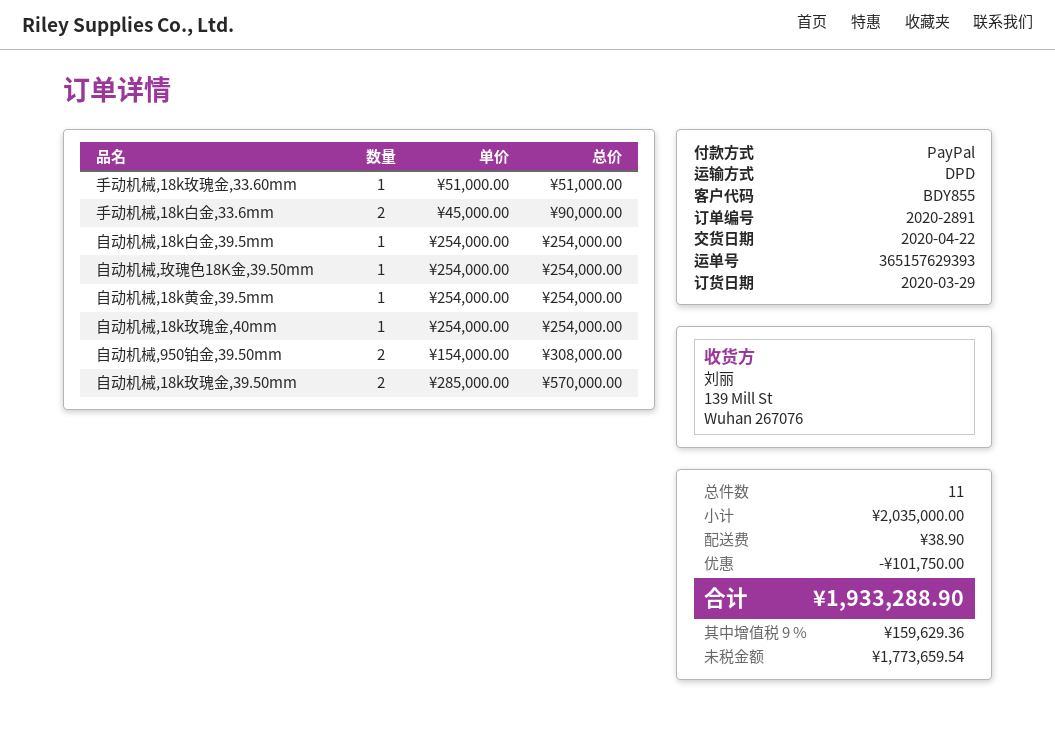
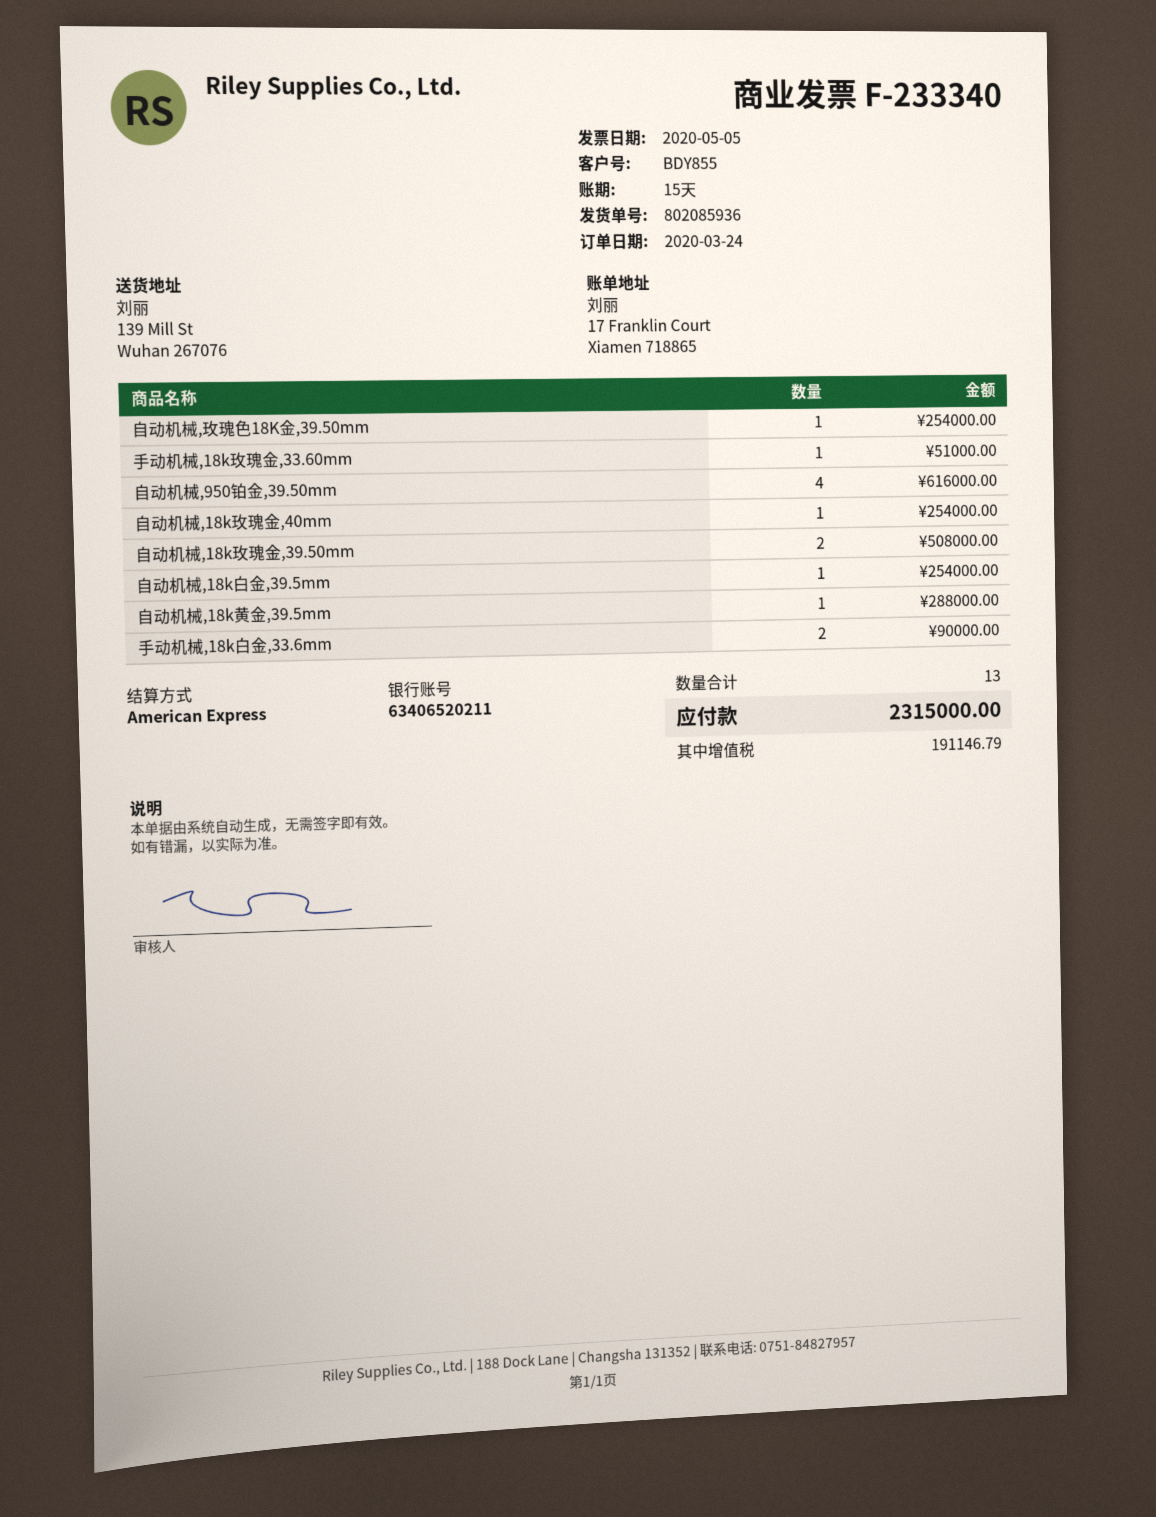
order date: 2020-03-29 -> 2020-03-24
payment method: PayPal -> American Express
自动机械,18k黄金,39.5mm: 1 for 254000.00 -> 1 for 288000.00
自动机械,950铂金,39.50mm: 2 for 308000.00 -> 4 for 616000.00
自动机械,18k玫瑰金,39.50mm: 2 for 570000.00 -> 2 for 508000.00
total quantity: 11 -> 13
discount: 101750.00 -> none
shipping: 38.90 -> none
tax: 159629.36 -> 191146.79
total: 1933288.90 -> 2315000.00

